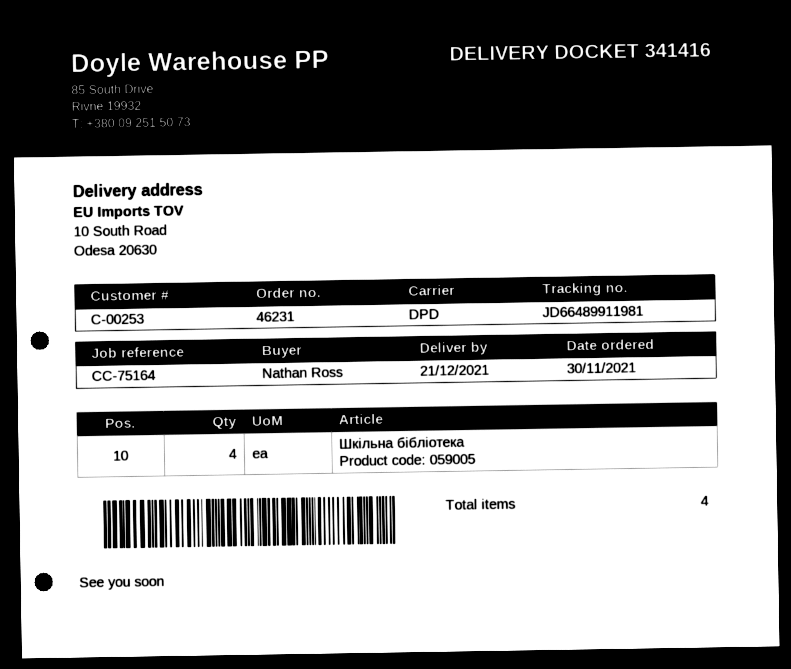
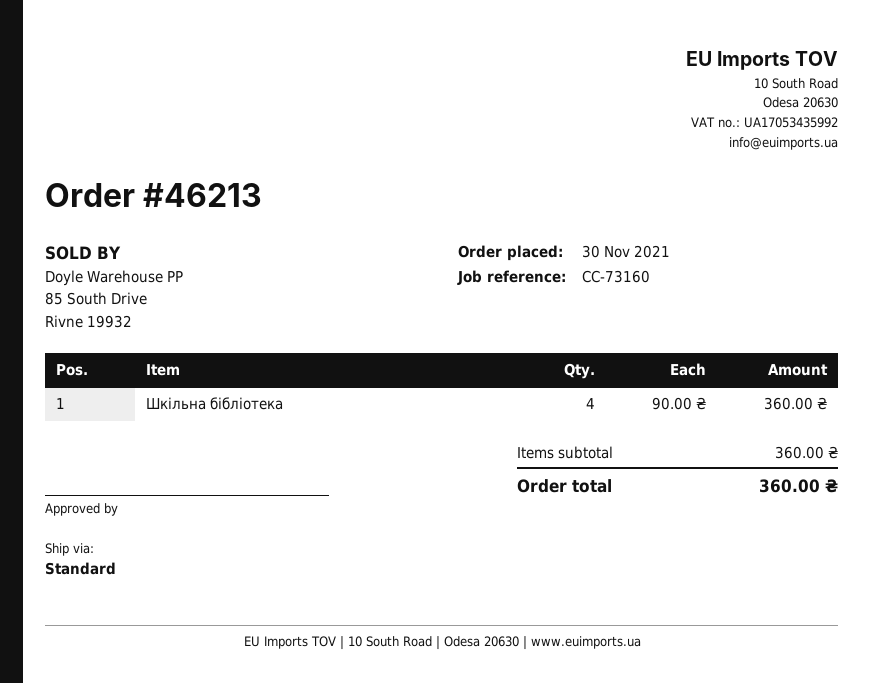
order number: 46231 -> 46213
reference: CC-75164 -> CC-73160
shipping method: DPD -> standard

